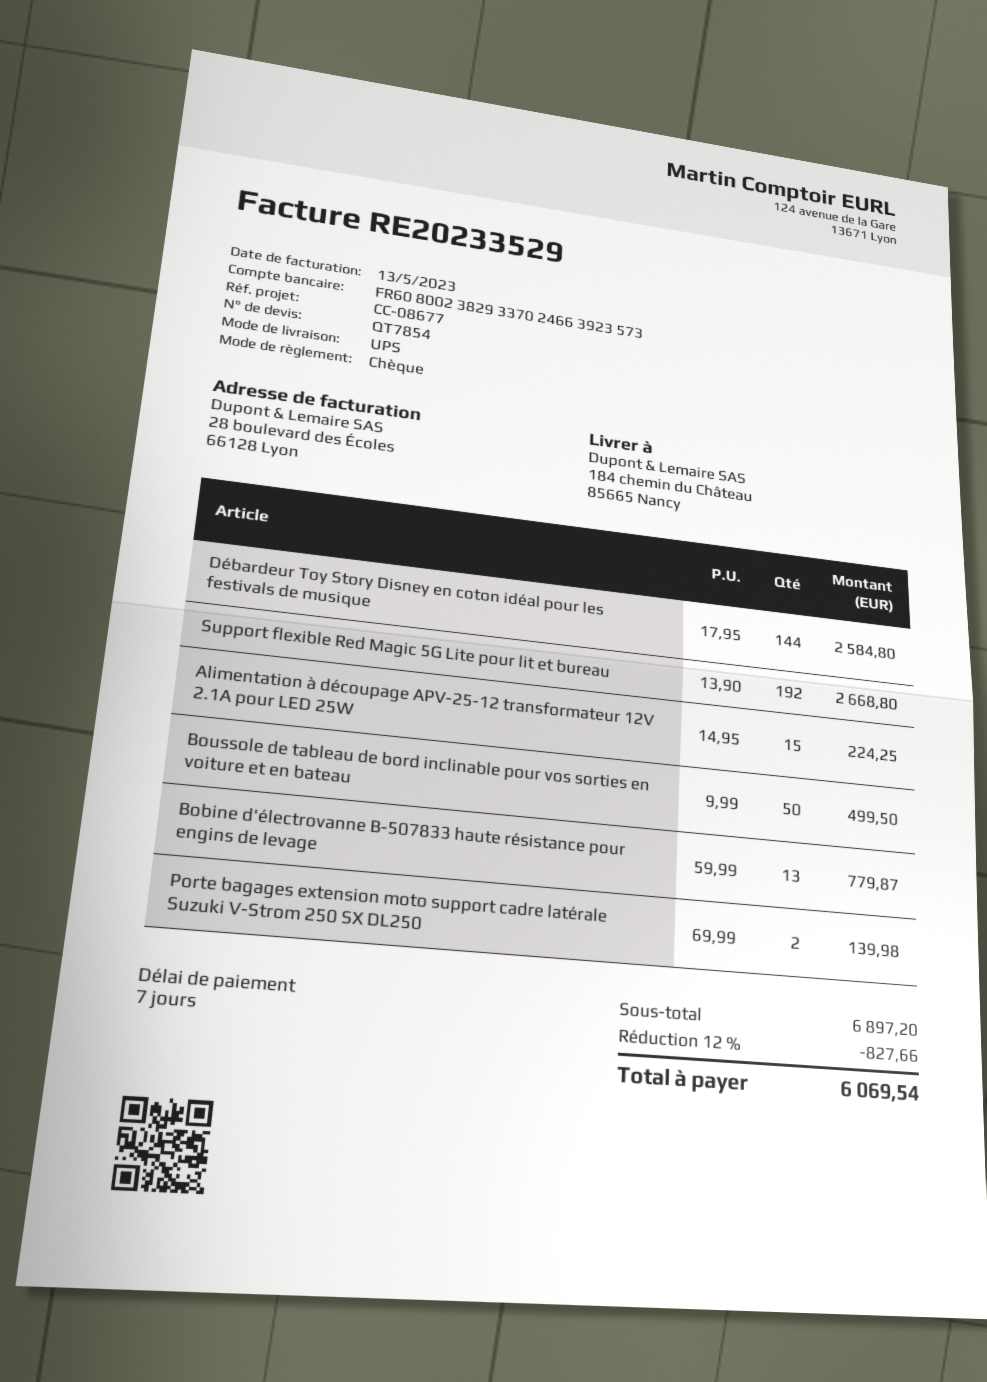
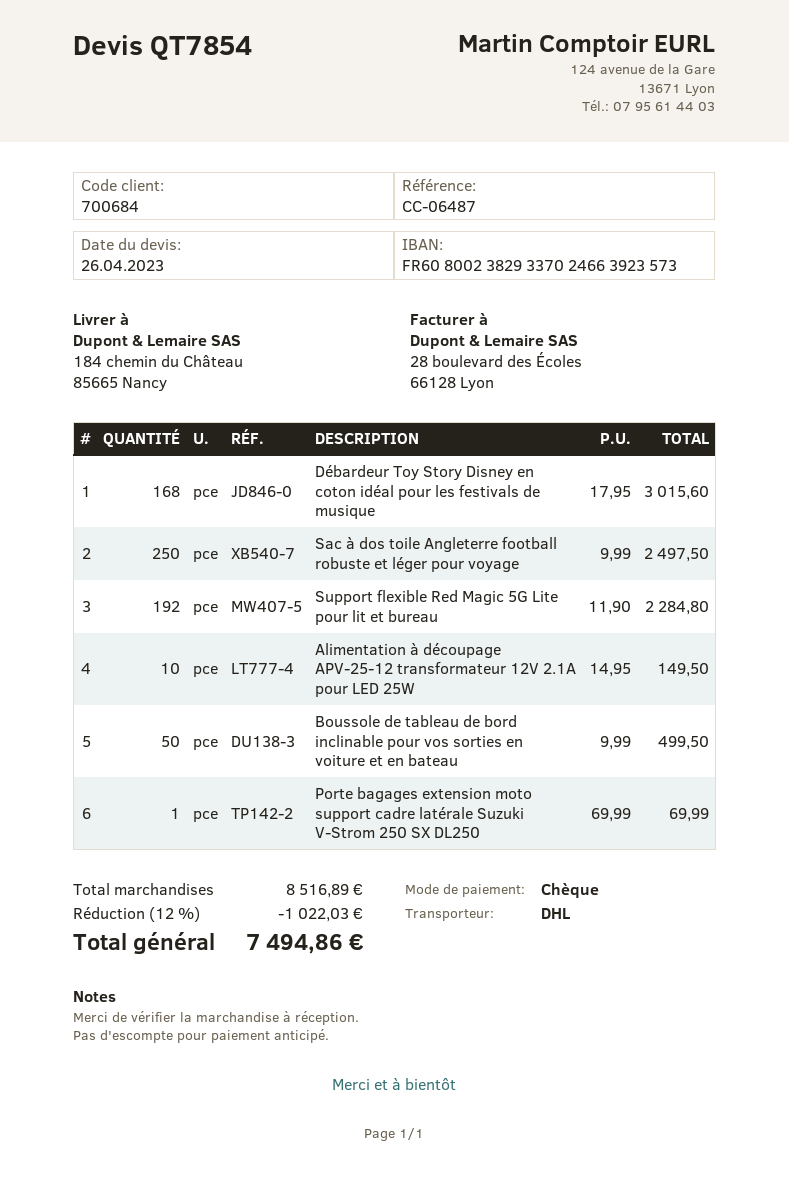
reference: CC-08677 -> CC-06487
shipping method: UPS -> DHL
Débardeur Toy Story Disney en coton idéal pour les festivals de musique: 144 x 17.95 = 2584.80 -> 168 x 17.95 = 3015.60
Support flexible Red Magic 5G Lite pour lit et bureau: 192 x 13.90 = 2668.80 -> 192 x 11.90 = 2284.80
Alimentation à découpage APV-25-12 transformateur 12V 2.1A pour LED 25W: 15 x 14.95 = 224.25 -> 10 x 14.95 = 149.50
Bobine d'électrovanne B-507833 haute résistance pour engins de levage: 13 x 59.99 = 779.87 -> none
Porte bagages extension moto support cadre latérale Suzuki V-Strom 250 SX DL250: 2 x 69.99 = 139.98 -> 1 x 69.99 = 69.99
Sac à dos toile Angleterre football robuste et léger pour voyage: none -> 250 x 9.99 = 2497.50
subtotal: 6897.20 -> 8516.89
discount: 12% = 827.66 -> 12% = 1022.03
total: 6069.54 -> 7494.86

